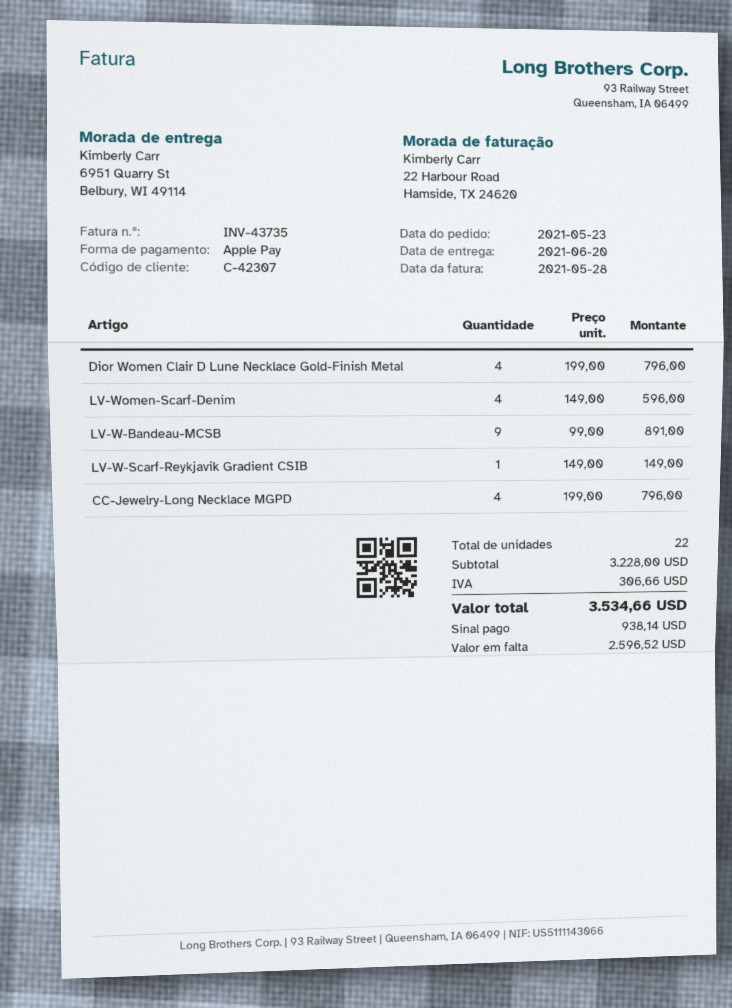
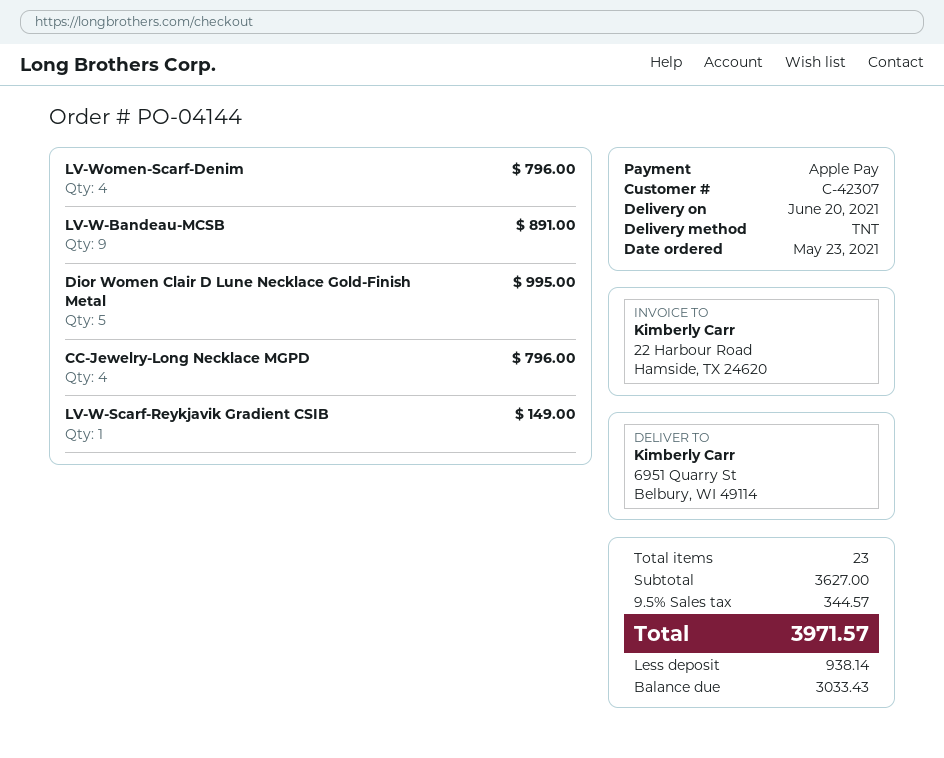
Dior Women Clair D Lune Necklace Gold-Finish Metal: 4 for 796.00 -> 5 for 995.00
LV-Women-Scarf-Denim: 4 for 596.00 -> 4 for 796.00
total quantity: 22 -> 23
subtotal: 3228.00 -> 3627.00
tax: 306.66 -> 344.57
total: 3534.66 -> 3971.57
balance: 2596.52 -> 3033.43

